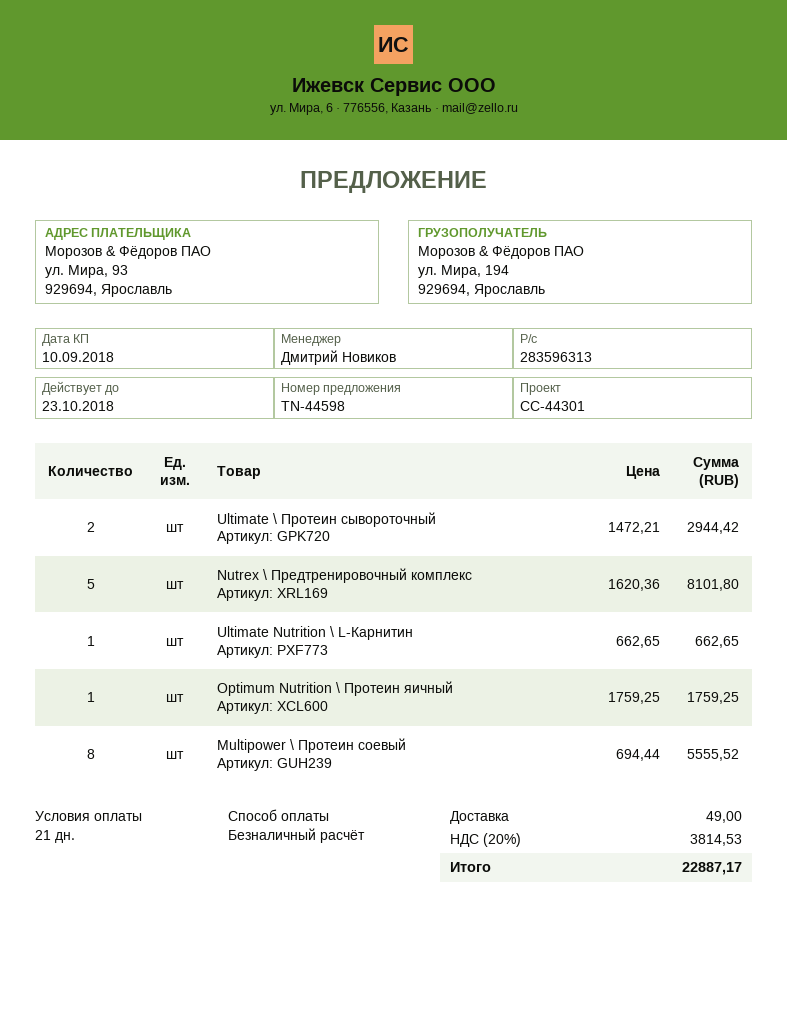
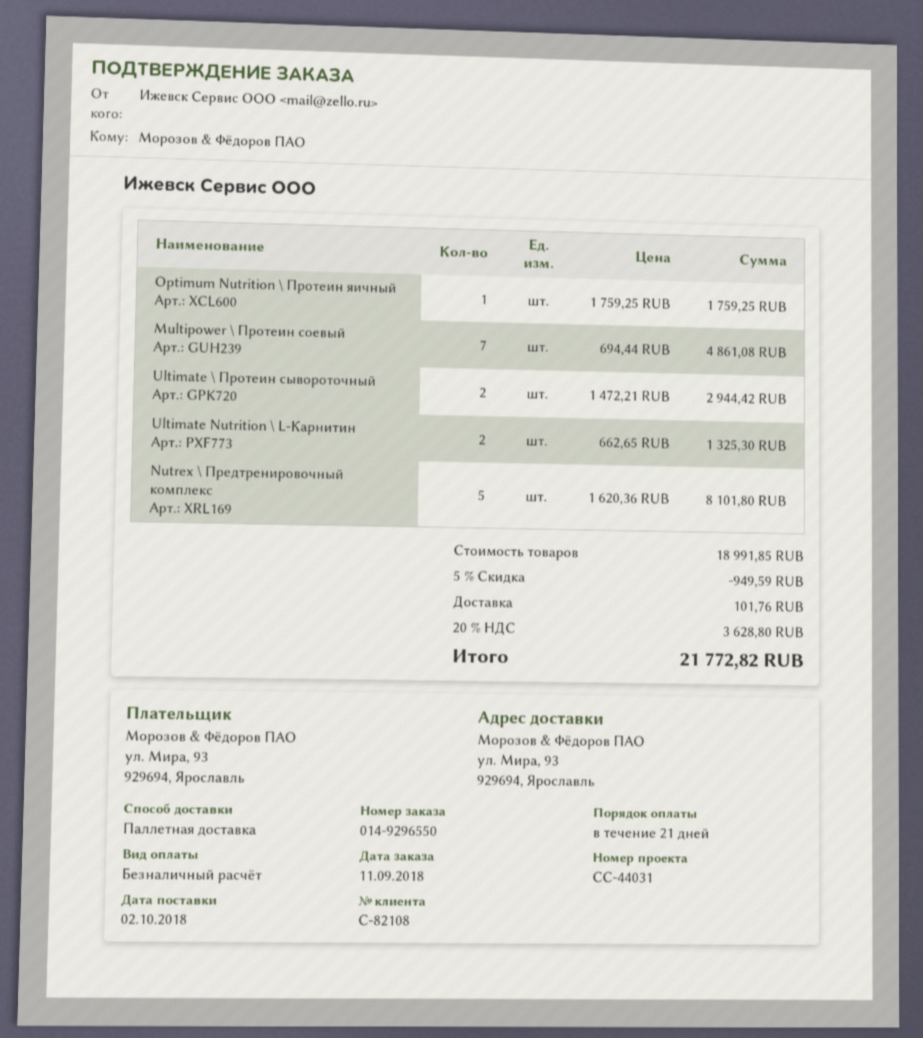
reference: CC-44301 -> CC-44031
ship to: ул. Мира, 194, 929694, Ярославль -> ул. Мира, 93, 929694, Ярославль
Ultimate Nutrition \ L-Карнитин: 1 x 662.65 = 662.65 -> 2 x 662.65 = 1325.30
Multipower \ Протеин соевый: 8 x 694.44 = 5555.52 -> 7 x 694.44 = 4861.08
discount: none -> 5% = 949.59
shipping: 49.00 -> 101.76
tax: 20% = 3814.53 -> 20% = 3628.80
total: 22887.17 -> 21772.82

